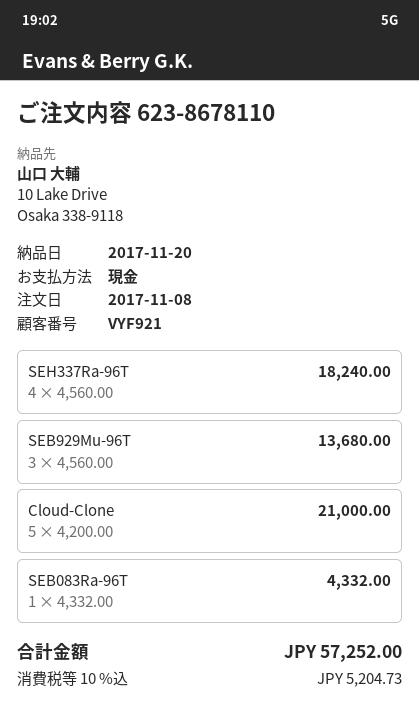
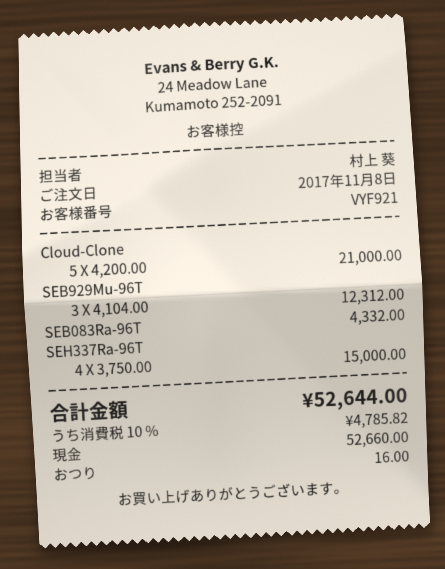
SEH337Ra-96T: 4 x 4560.00 = 18240.00 -> 4 x 3750.00 = 15000.00
SEB929Mu-96T: 3 x 4560.00 = 13680.00 -> 3 x 4104.00 = 12312.00
tax: 10% = 5204.73 -> 10% = 4785.82
total: 57252.00 -> 52644.00

